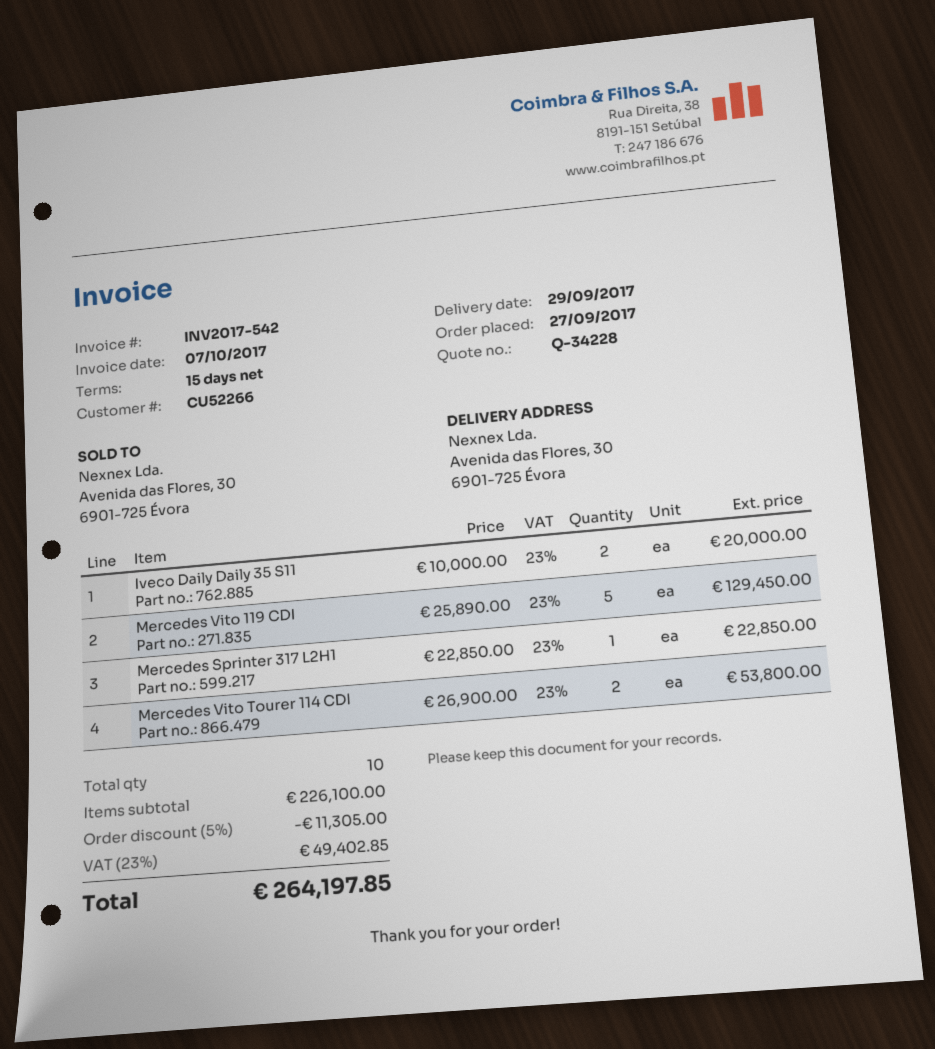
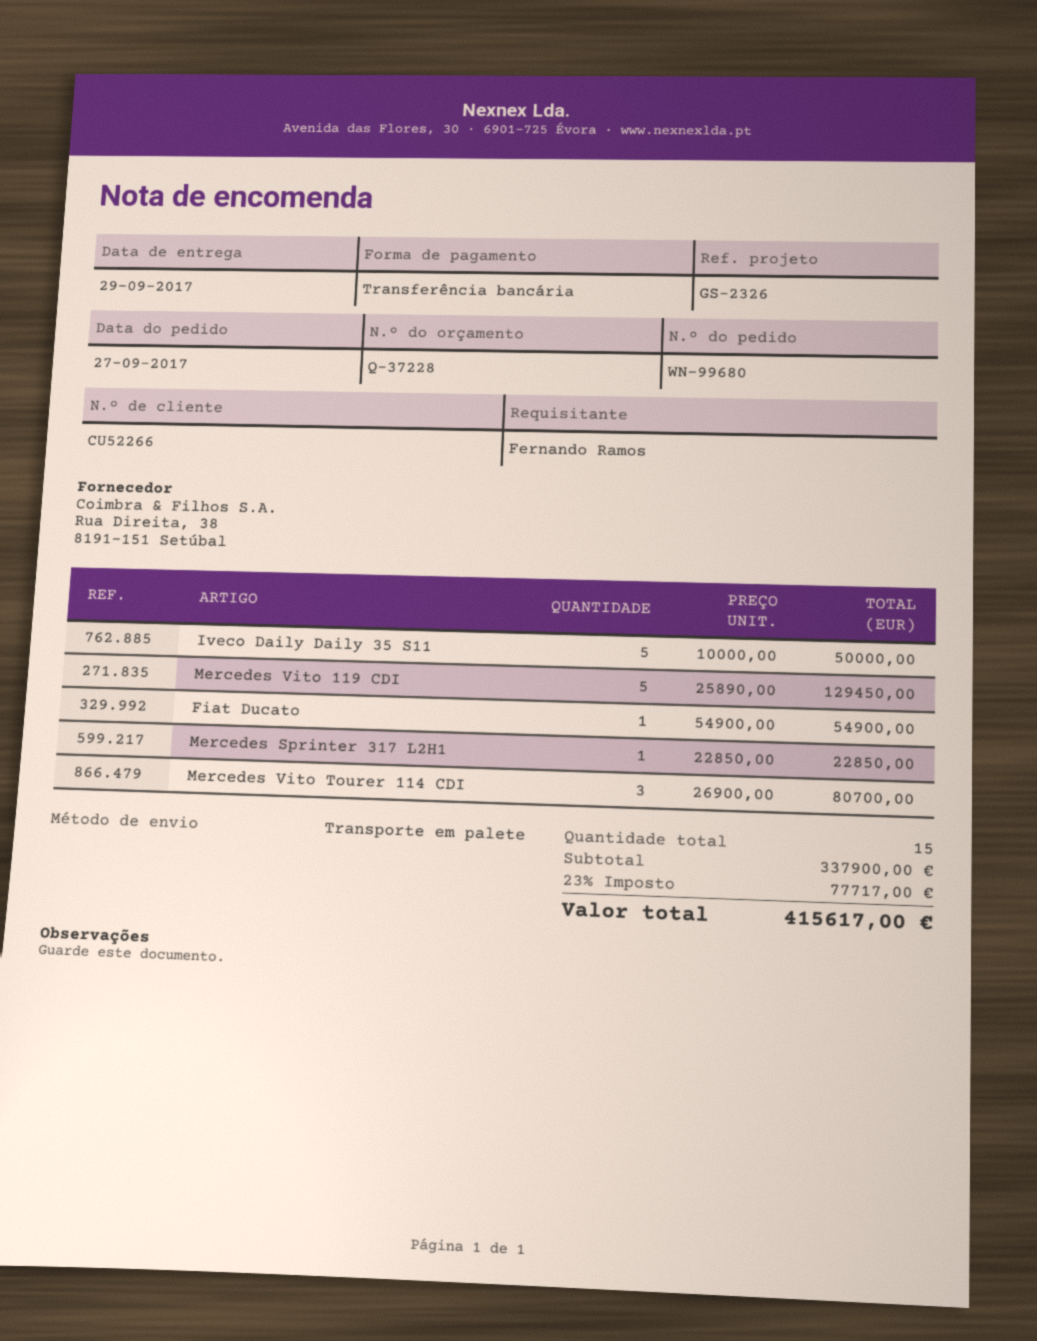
quote number: Q-34228 -> Q-37228
Iveco Daily Daily 35 S11: 2 x 10000.00 = 20000.00 -> 5 x 10000.00 = 50000.00
Mercedes Vito Tourer 114 CDI: 2 x 26900.00 = 53800.00 -> 3 x 26900.00 = 80700.00
Fiat Ducato: none -> 1 x 54900.00 = 54900.00
total quantity: 10 -> 15
subtotal: 226100.00 -> 337900.00
discount: 5% = 11305.00 -> none
tax: 23% = 49402.85 -> 23% = 77717.00
total: 264197.85 -> 415617.00

